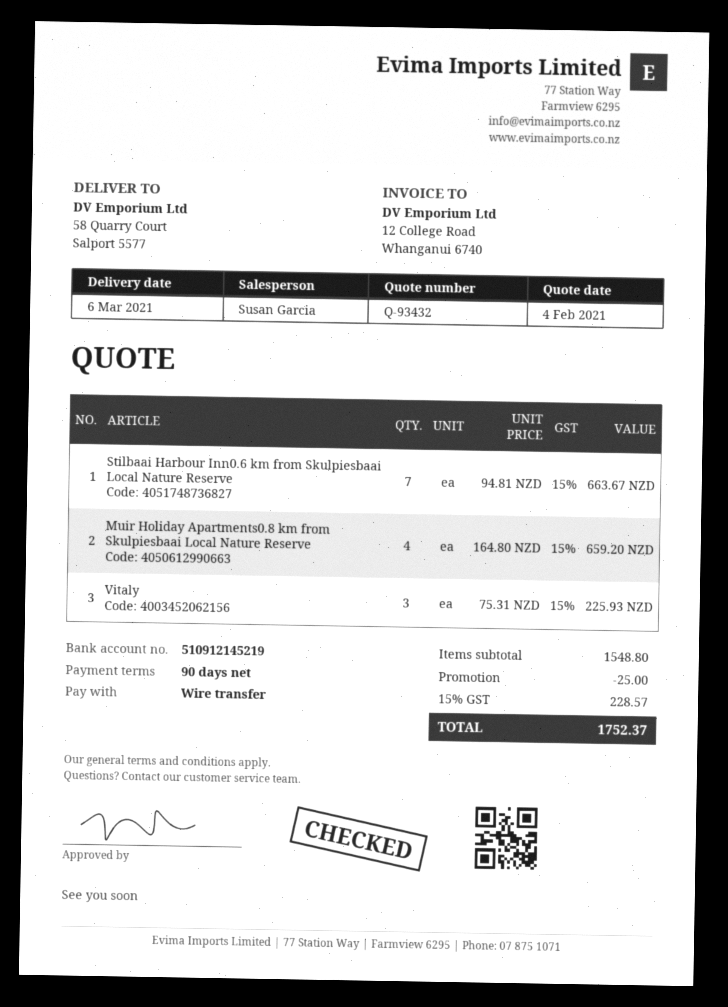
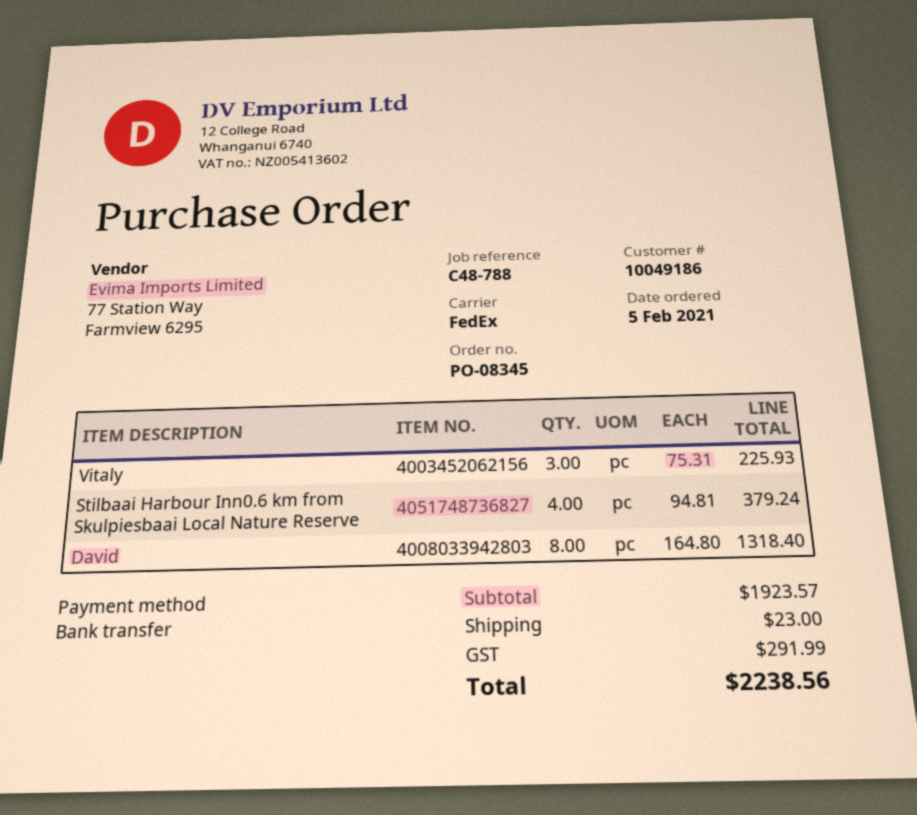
Stilbaai Harbour Inn0.6 km from Skulpiesbaai Local Nature Reserve: 7 x 94.81 = 663.67 -> 4 x 94.81 = 379.24
Muir Holiday Apartments0.8 km from Skulpiesbaai Local Nature Reserve: 4 x 164.80 = 659.20 -> none
David: none -> 8 x 164.80 = 1318.40
subtotal: 1548.80 -> 1923.57
discount: 25.00 -> none
shipping: none -> 23.00
tax: 228.57 -> 291.99
total: 1752.37 -> 2238.56

